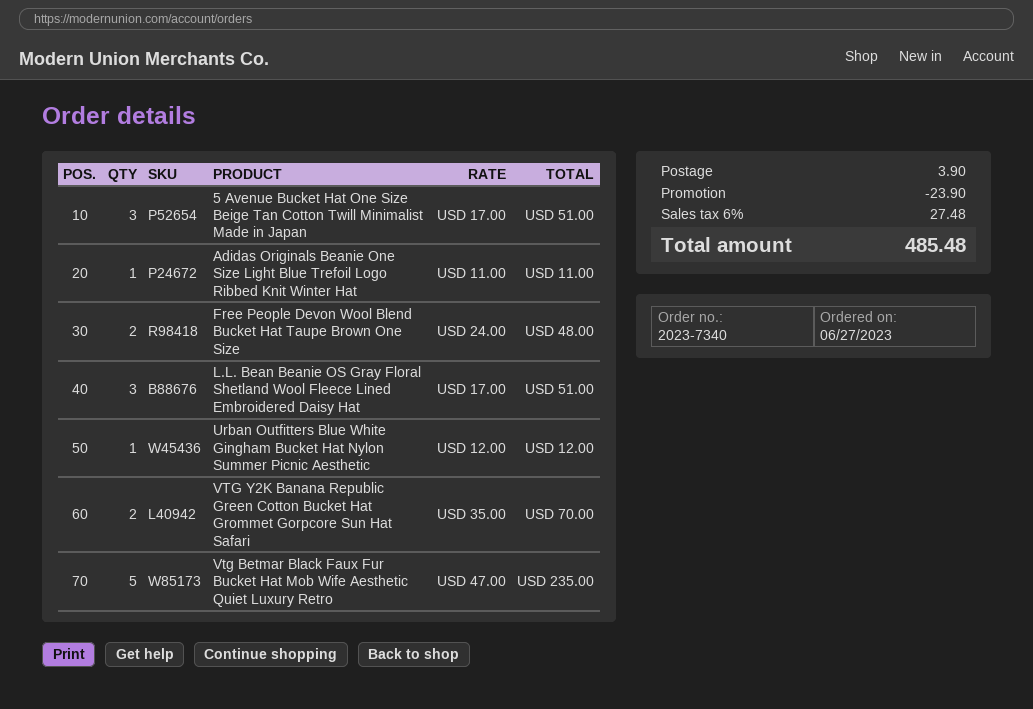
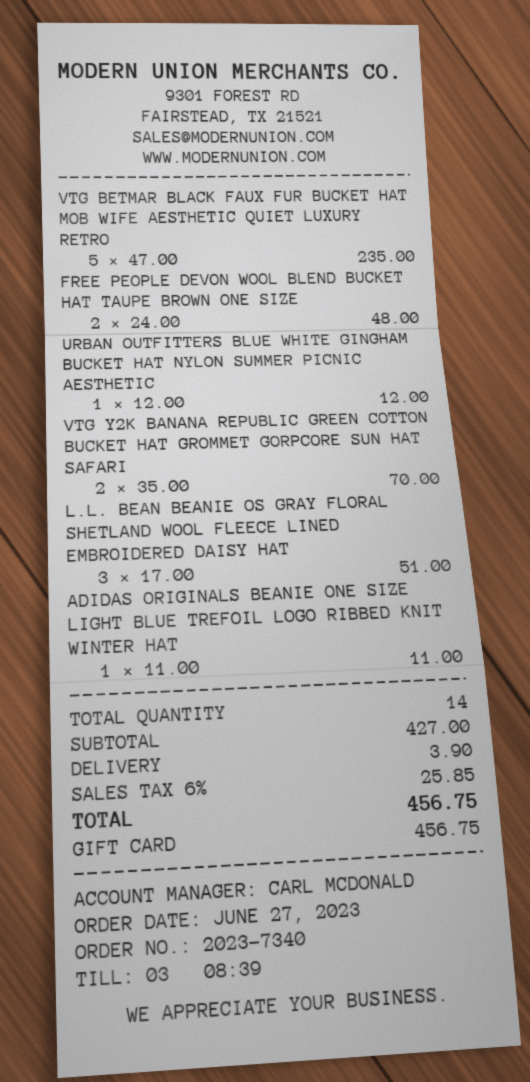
5 Avenue Bucket Hat One Size Beige Tan Cotton Twill Minimalist Made in Japan: 3 x 17.00 = 51.00 -> none
discount: 23.90 -> none
tax: 6% = 27.48 -> 6% = 25.85
total: 485.48 -> 456.75

